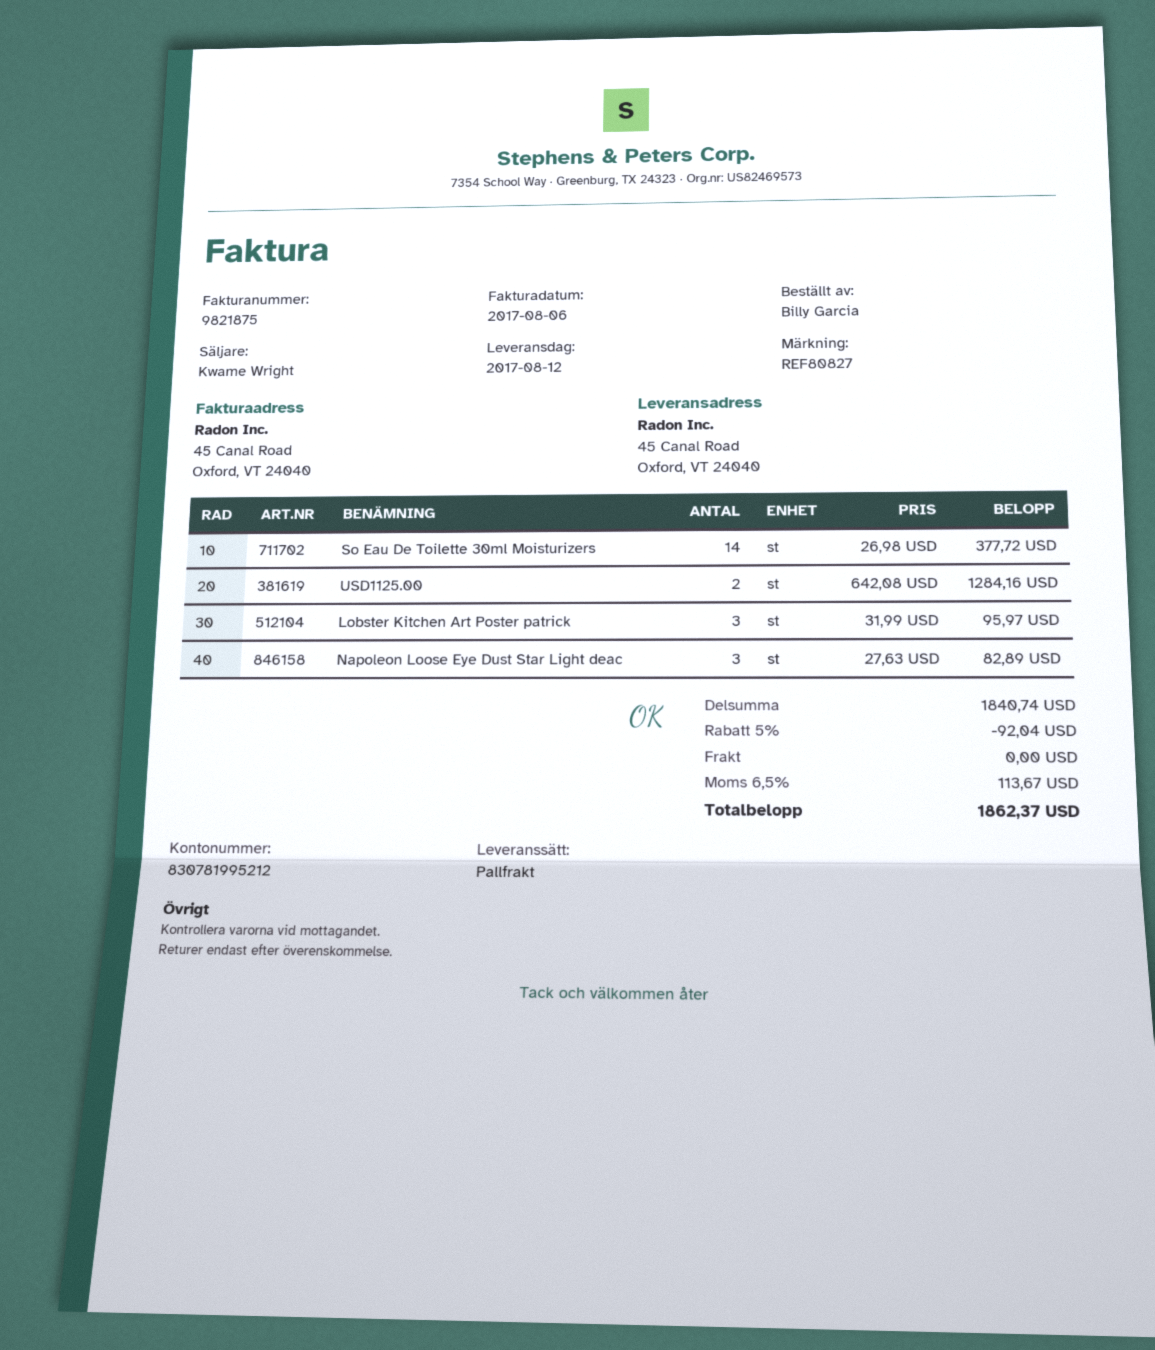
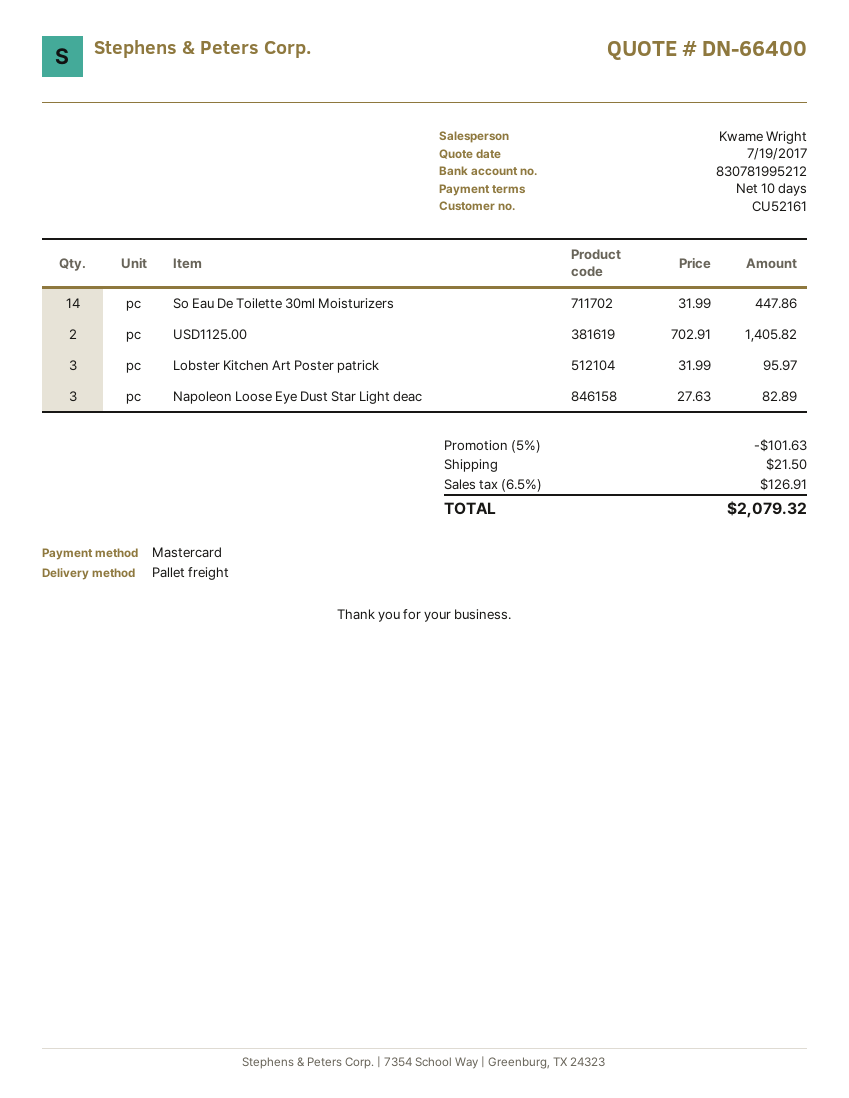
So Eau De Toilette 30ml Moisturizers: 14 x 26.98 = 377.72 -> 14 x 31.99 = 447.86
USD1125.00: 2 x 642.08 = 1284.16 -> 2 x 702.91 = 1405.82
discount: 5% = 92.04 -> 5% = 101.63
shipping: 0.00 -> 21.50
tax: 6.5% = 113.67 -> 6.5% = 126.91
total: 1862.37 -> 2079.32

